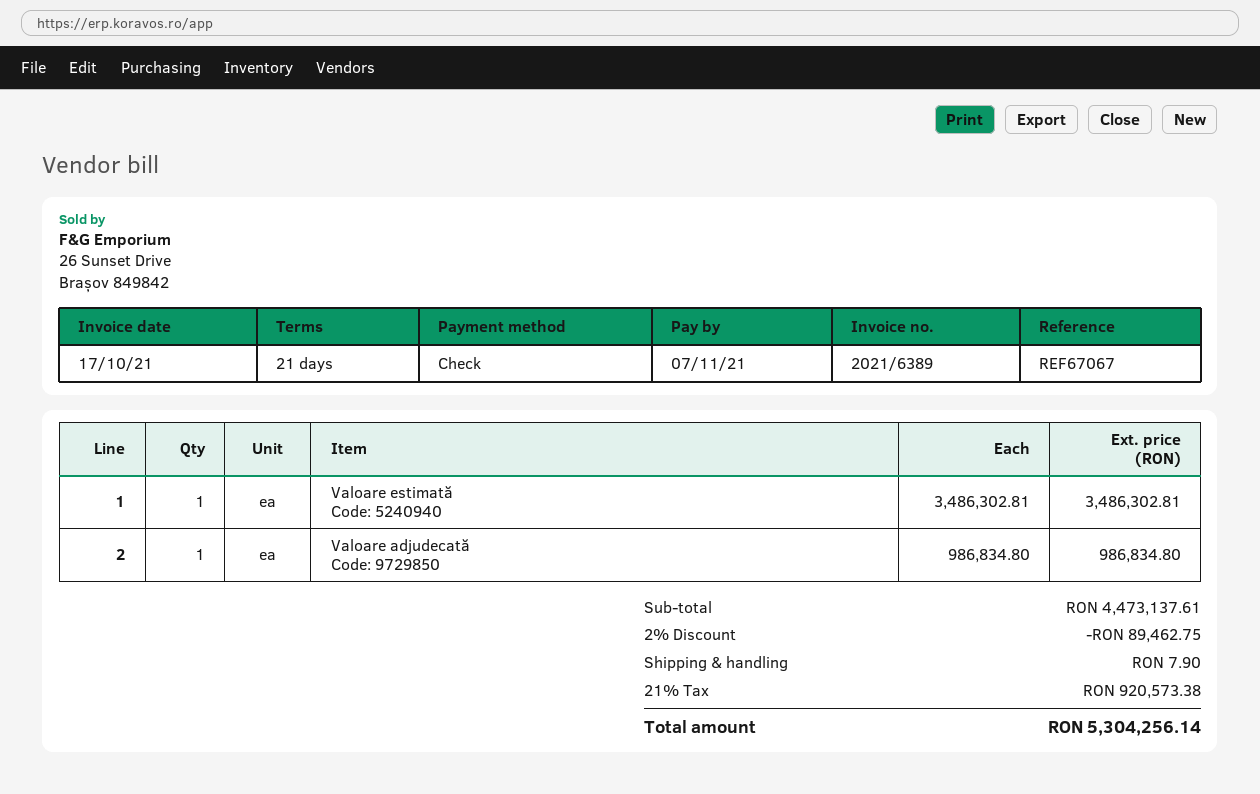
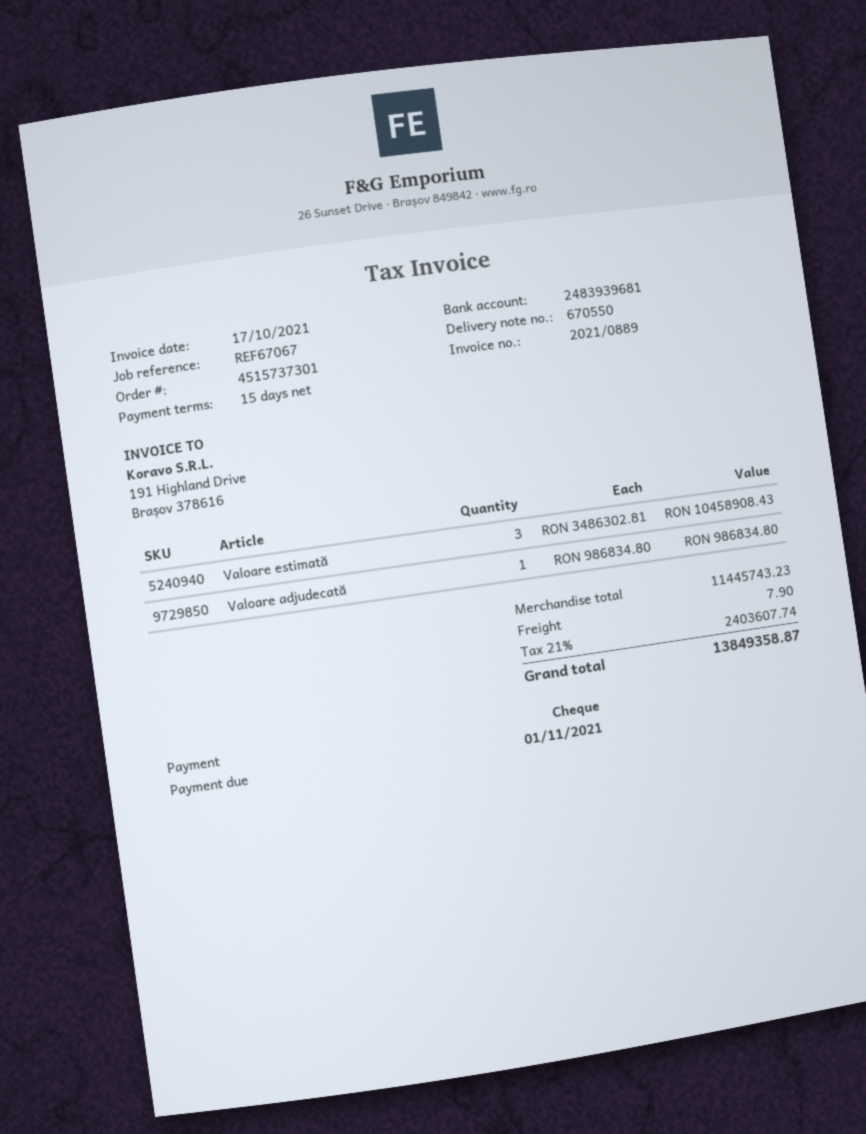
invoice number: 2021/6389 -> 2021/0889
payment terms: 21 days -> 15 days
due date: 2021-11-07 -> 2021-11-01
Valoare estimată: 1 x 3486302.81 = 3486302.81 -> 3 x 3486302.81 = 10458908.43
subtotal: 4473137.61 -> 11445743.23
discount: 2% = 89462.75 -> none
tax: 21% = 920573.38 -> 21% = 2403607.74
total: 5304256.14 -> 13849358.87

